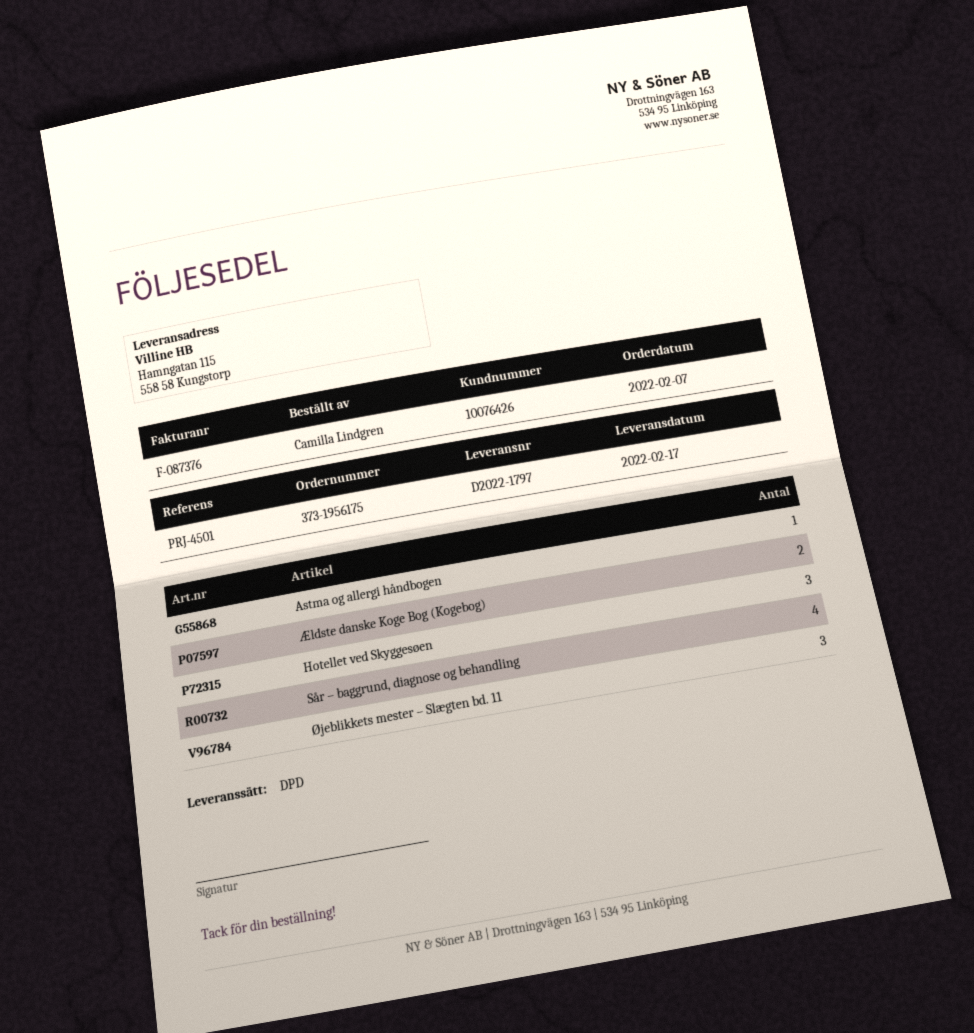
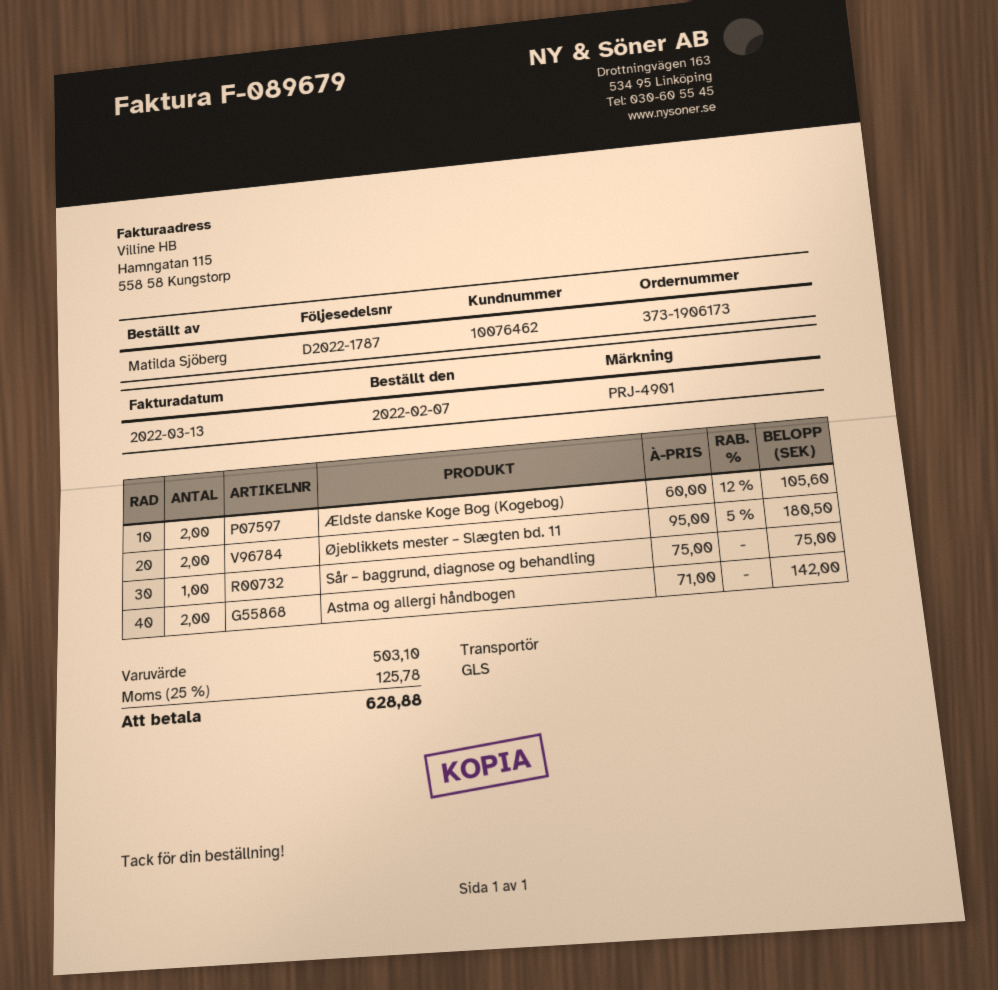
order number: 373-1956175 -> 373-1906173
delivery note number: D2022-1797 -> D2022-1787
invoice number: F-087376 -> F-089679
customer number: 10076426 -> 10076462
reference: PRJ-4501 -> PRJ-4901
ordered by: Camilla Lindgren -> Matilda Sjöberg
shipping method: DPD -> GLS
Astma og allergi håndbogen: 1 -> 2
Hotellet ved Skyggesøen: 3 -> none
Sår – baggrund, diagnose og behandling: 4 -> 1
Øjeblikkets mester – Slægten bd. 11: 3 -> 2

